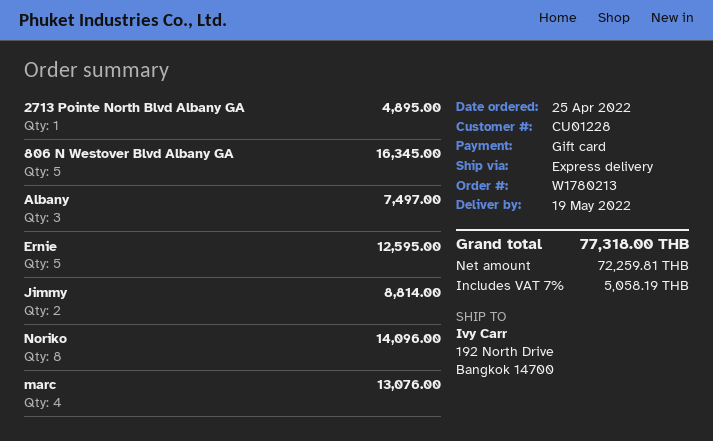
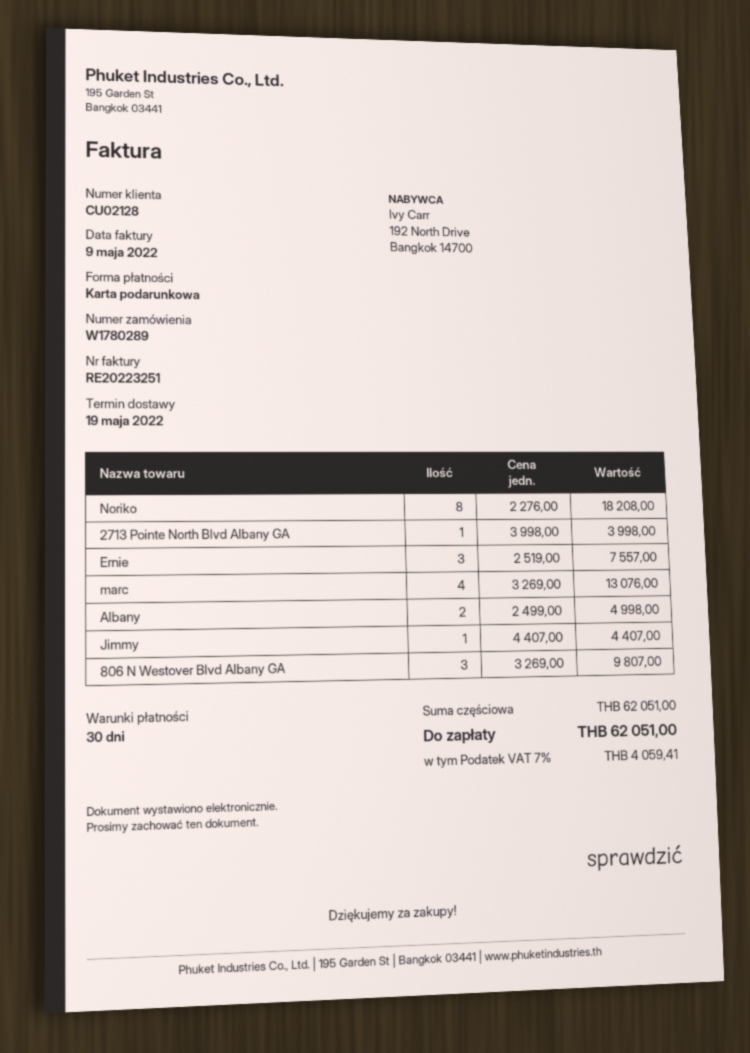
order number: W1780213 -> W1780289
customer number: CU01228 -> CU02128
2713 Pointe North Blvd Albany GA: 1 for 4895.00 -> 1 for 3998.00
806 N Westover Blvd Albany GA: 5 for 16345.00 -> 3 for 9807.00
Albany: 3 for 7497.00 -> 2 for 4998.00
Ernie: 5 for 12595.00 -> 3 for 7557.00
Jimmy: 2 for 8814.00 -> 1 for 4407.00
Noriko: 8 for 14096.00 -> 8 for 18208.00
tax: 7% = 5058.19 -> 7% = 4059.41
total: 77318.00 -> 62051.00

